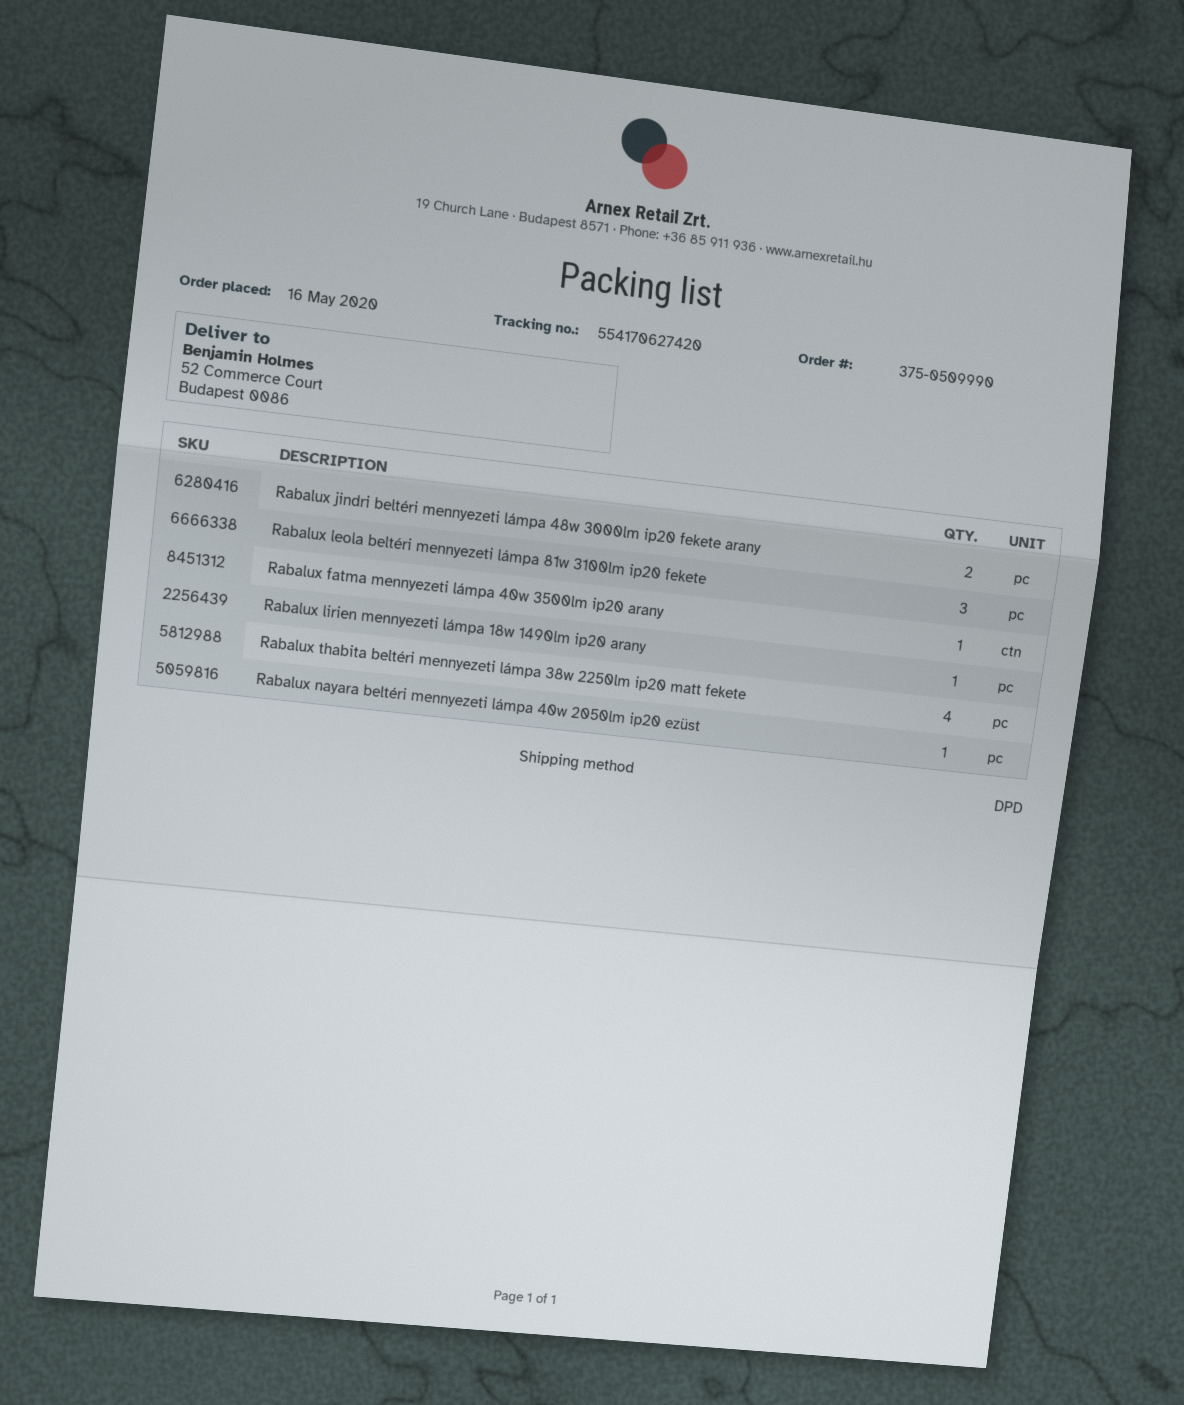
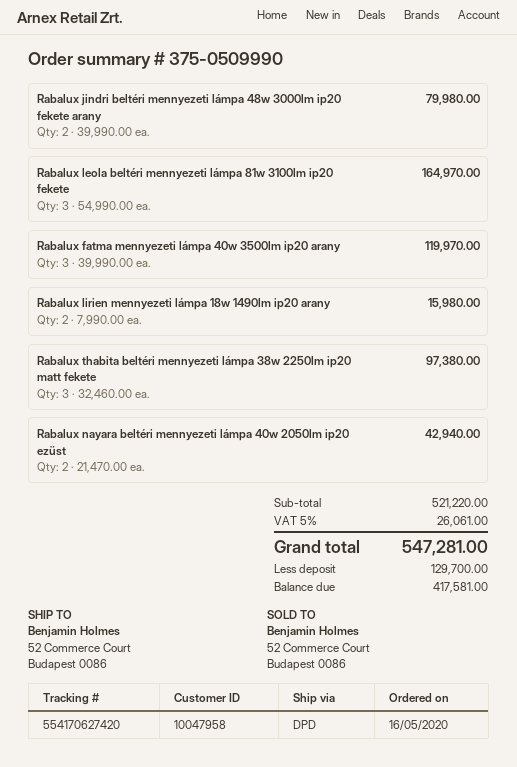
Rabalux fatma mennyezeti lámpa 40w 3500lm ip20 arany: 1 -> 3
Rabalux lirien mennyezeti lámpa 18w 1490lm ip20 arany: 1 -> 2
Rabalux thabita beltéri mennyezeti lámpa 38w 2250lm ip20 matt fekete: 4 -> 3
Rabalux nayara beltéri mennyezeti lámpa 40w 2050lm ip20 ezüst: 1 -> 2

